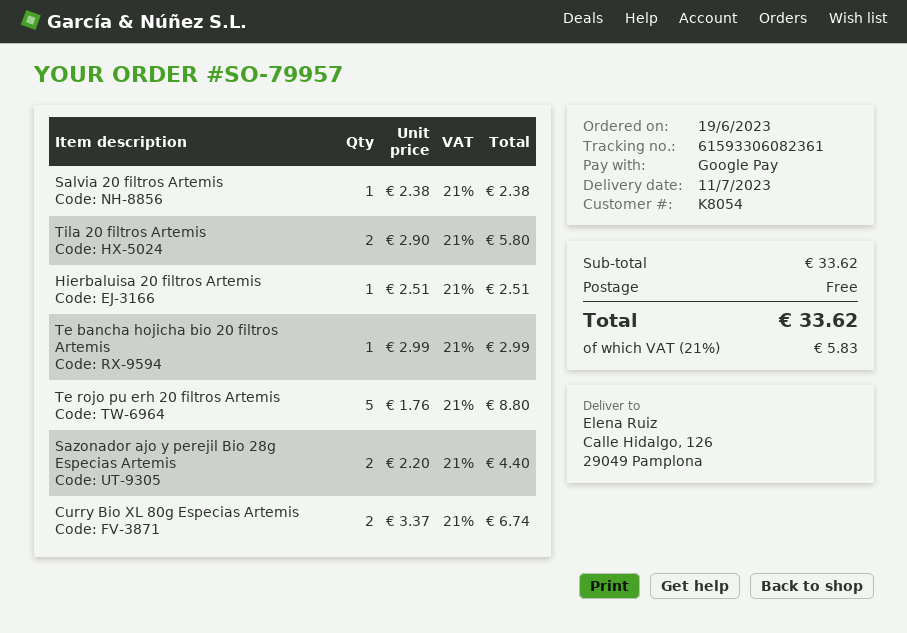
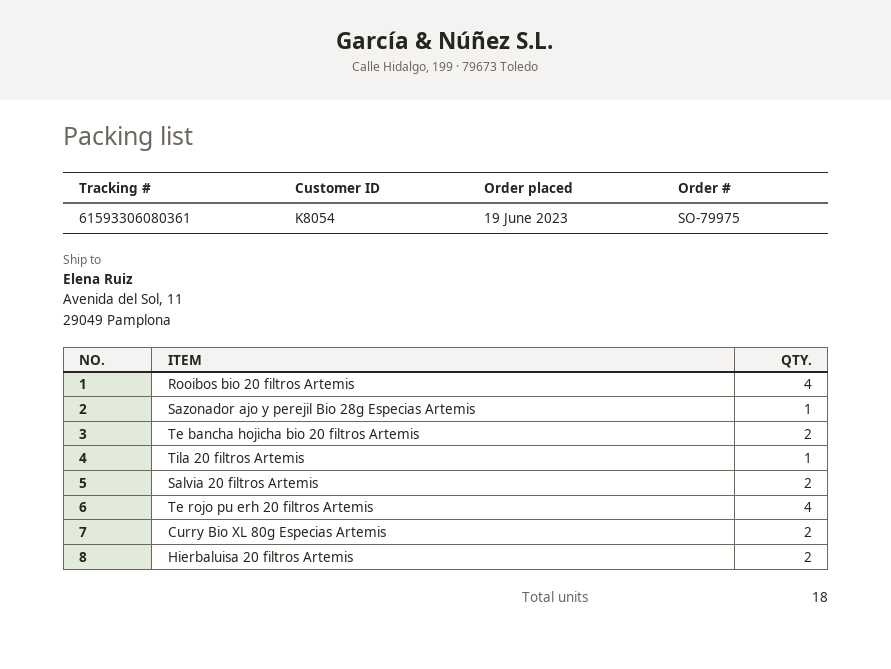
order number: SO-79957 -> SO-79975
tracking number: 61593306082361 -> 61593306080361
ship to: Calle Hidalgo, 126, 29049 Pamplona -> Avenida del Sol, 11, 29049 Pamplona
Salvia 20 filtros Artemis: 1 -> 2
Tila 20 filtros Artemis: 2 -> 1
Hierbaluisa 20 filtros Artemis: 1 -> 2
Te bancha hojicha bio 20 filtros Artemis: 1 -> 2
Te rojo pu erh 20 filtros Artemis: 5 -> 4
Sazonador ajo y perejil Bio 28g Especias Artemis: 2 -> 1
Rooibos bio 20 filtros Artemis: none -> 4

